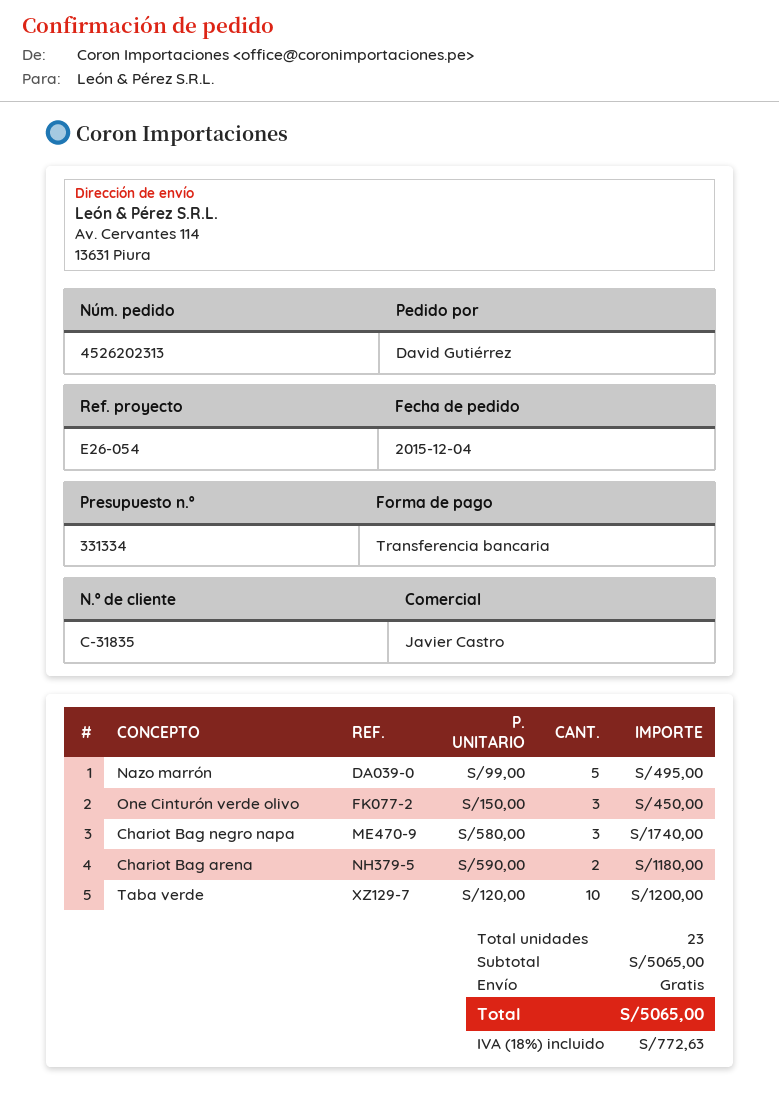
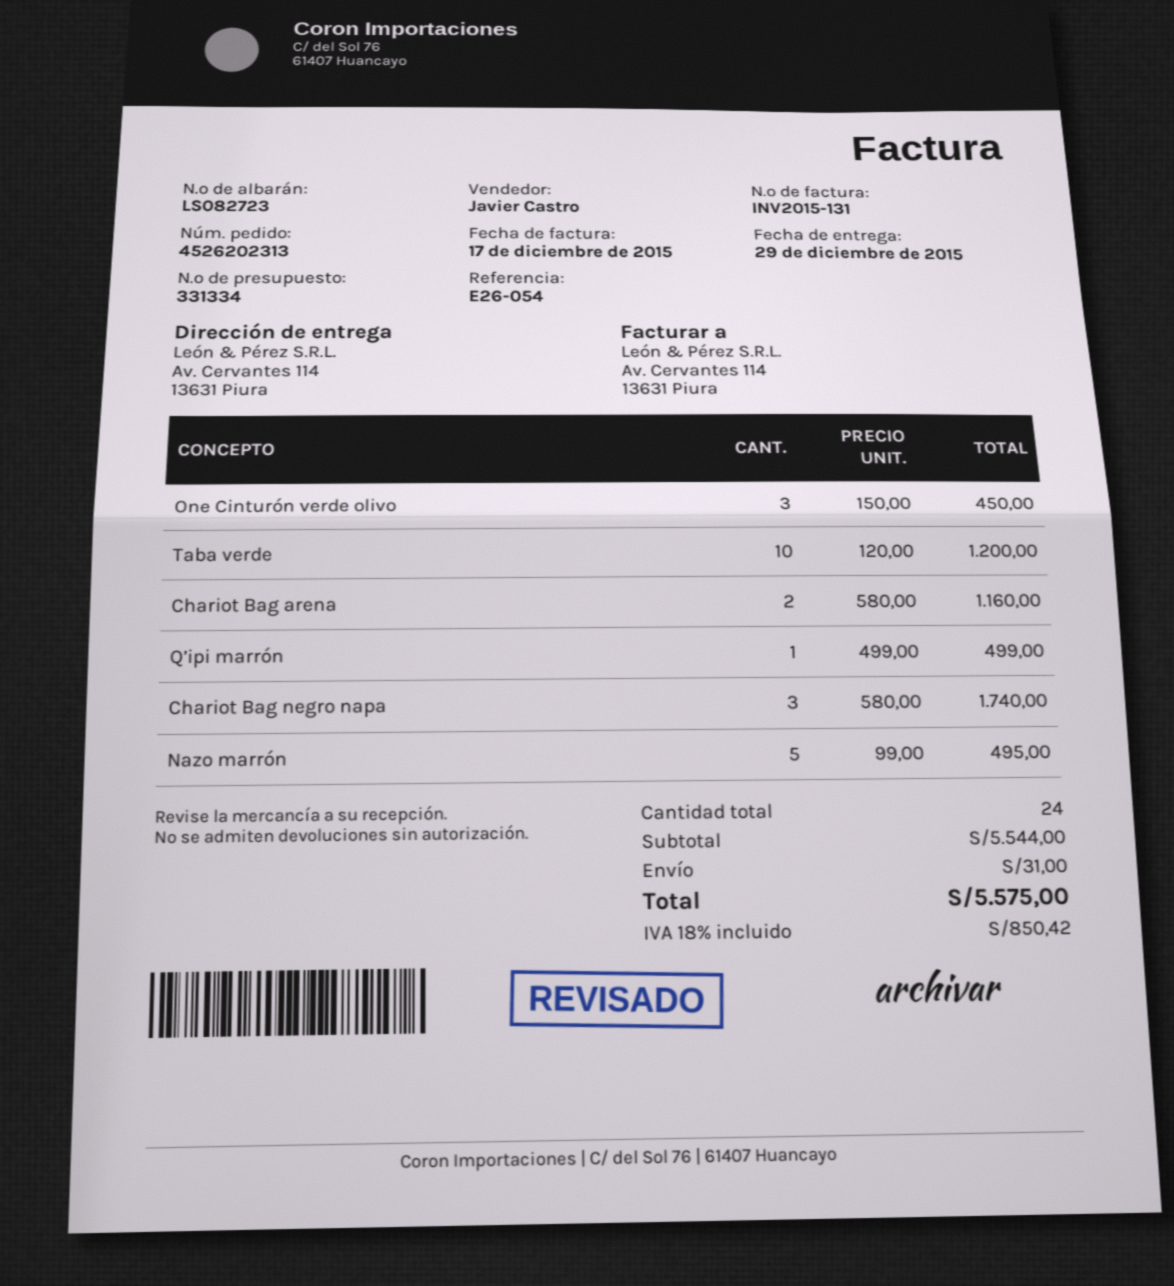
Chariot Bag arena: 2 x 590.00 = 1180.00 -> 2 x 580.00 = 1160.00
Q’ipi marrón: none -> 1 x 499.00 = 499.00
total quantity: 23 -> 24
subtotal: 5065.00 -> 5544.00
shipping: 0.00 -> 31.00
tax: 18% = 772.63 -> 18% = 850.42
total: 5065.00 -> 5575.00

